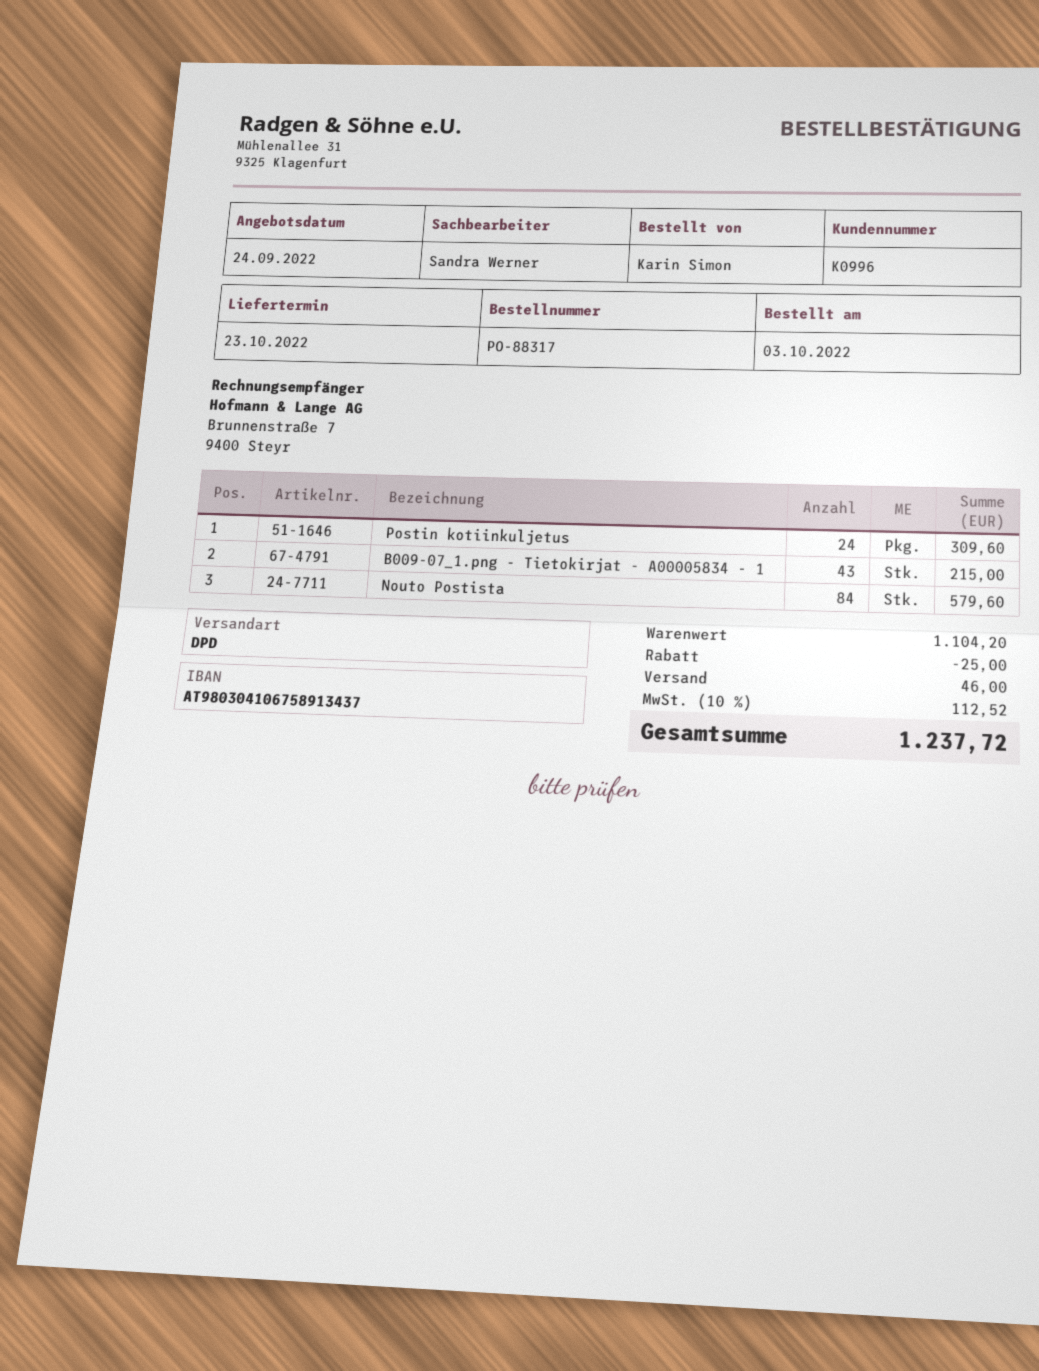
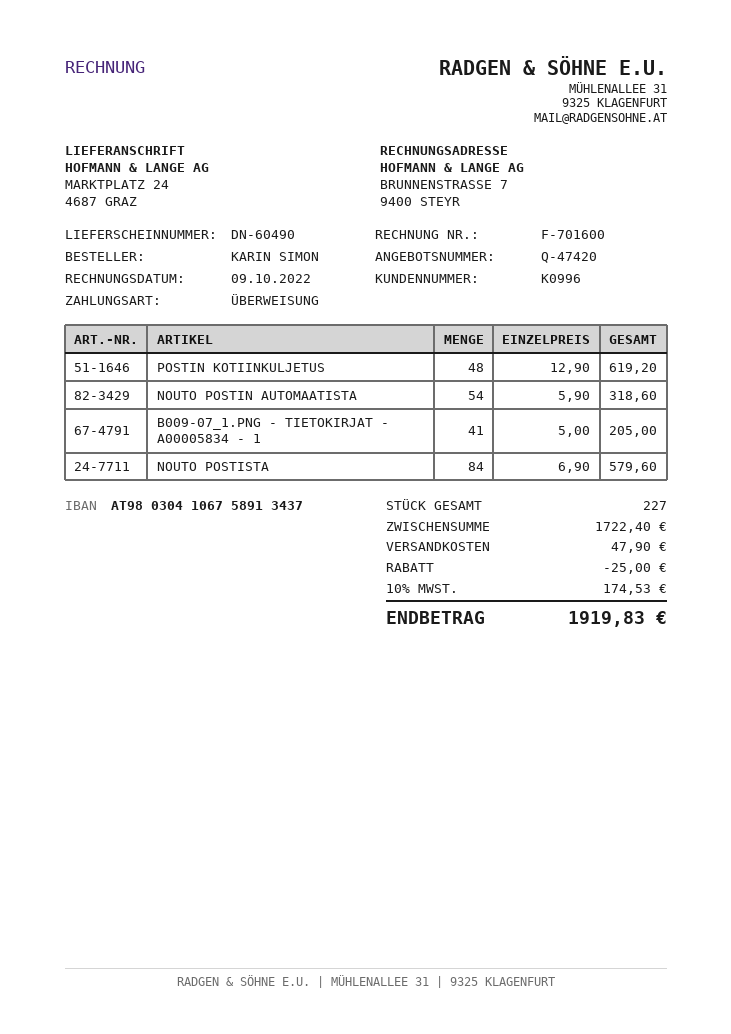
Postin kotiinkuljetus: 24 for 309.60 -> 48 for 619.20
B009-07_1.png - Tietokirjat - A00005834 - 1: 43 for 215.00 -> 41 for 205.00
NOUTO POSTIN AUTOMAATISTA: none -> 54 for 318.60
subtotal: 1104.20 -> 1722.40
shipping: 46.00 -> 47.90
tax: 10% = 112.52 -> 10% = 174.53
total: 1237.72 -> 1919.83

